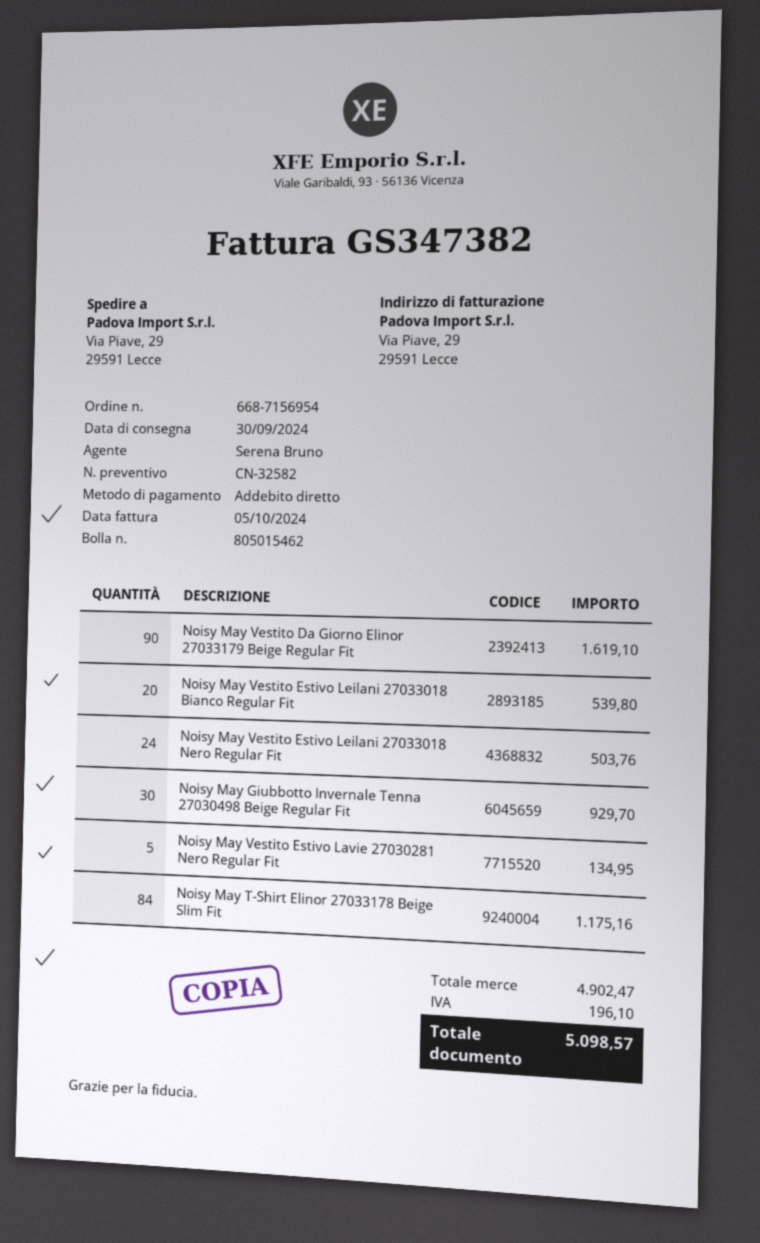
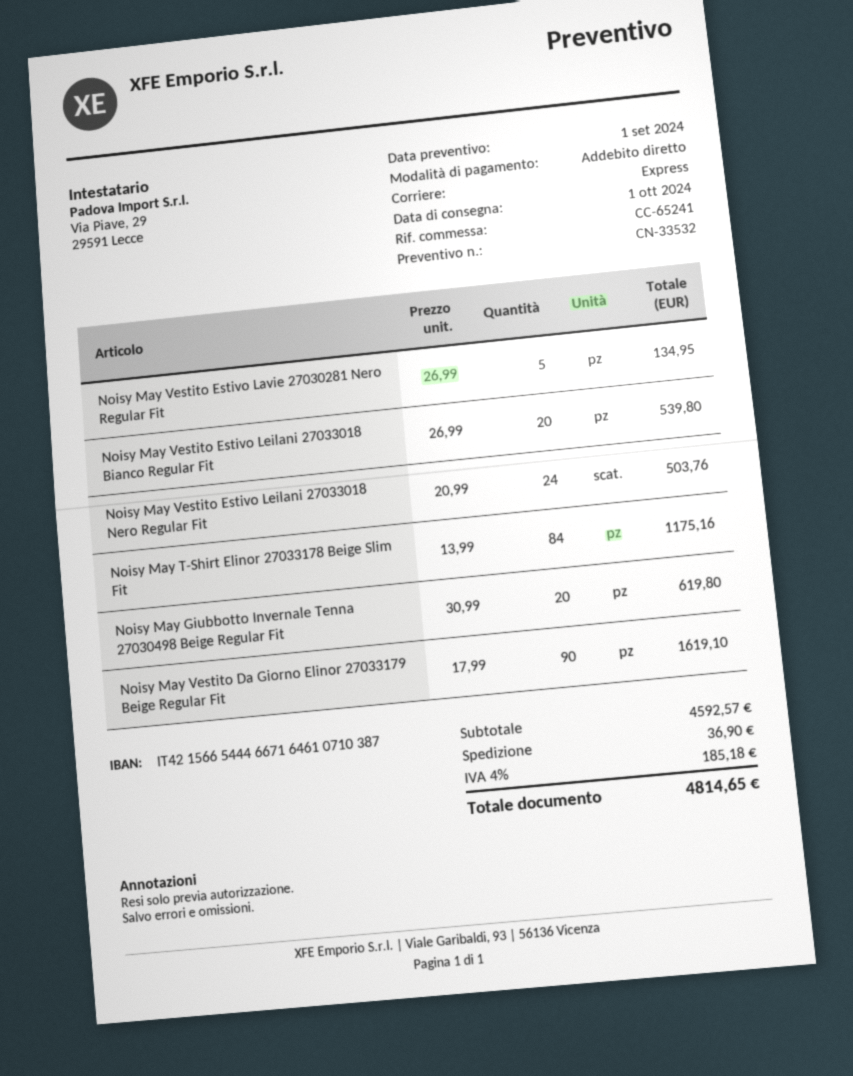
quote number: CN-32582 -> CN-33532
delivery date: 2024-09-30 -> 2024-10-01
Noisy May Giubbotto Invernale Tenna 27030498 Beige Regular Fit: 30 for 929.70 -> 20 for 619.80
subtotal: 4902.47 -> 4592.57
shipping: none -> 36.90
tax: 196.10 -> 185.18
total: 5098.57 -> 4814.65

